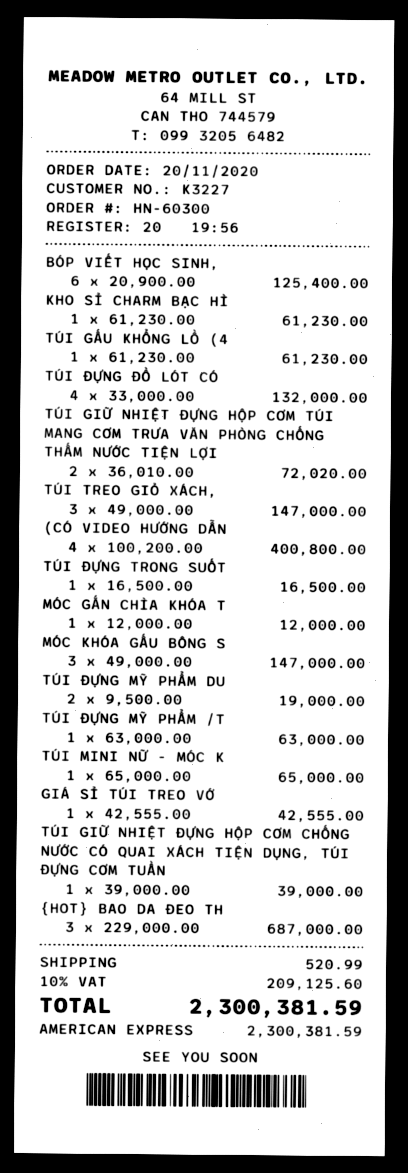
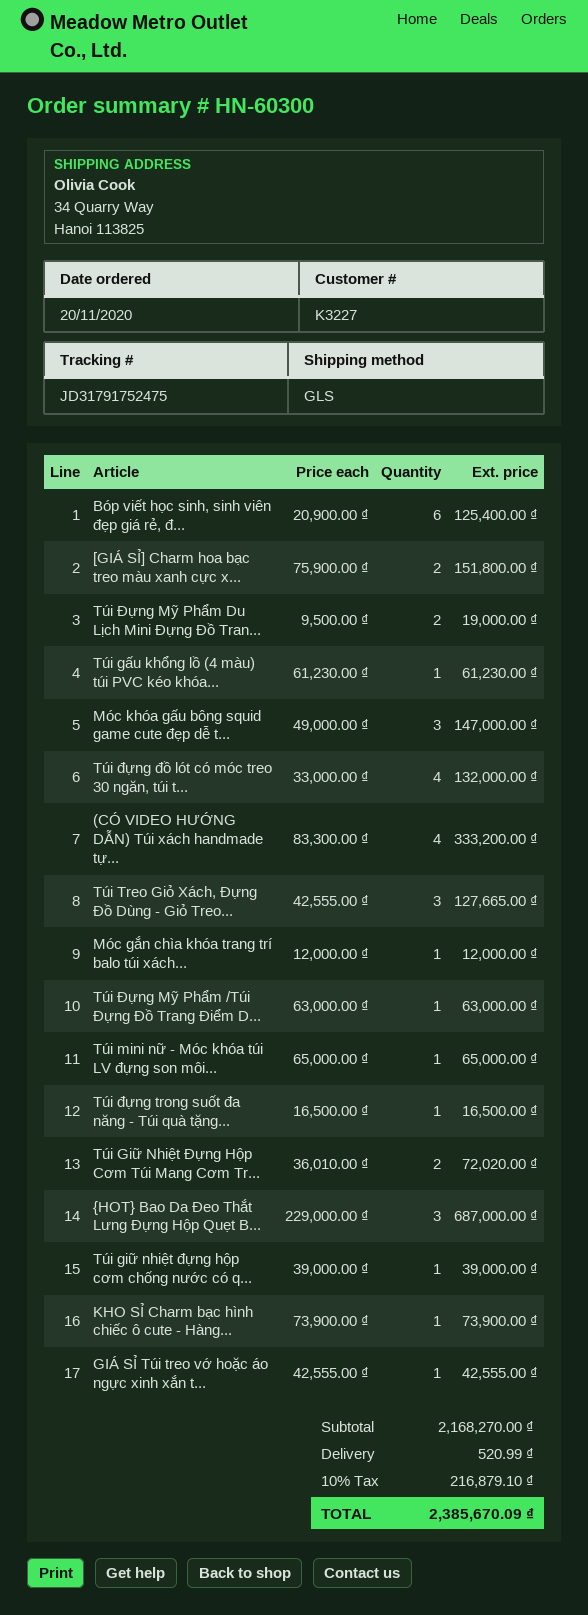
KHO SỈ CHARM BẠC HÌ: 1 x 61230.00 = 61230.00 -> 1 x 73900.00 = 73900.00
TÚI TREO GIỎ XÁCH,: 3 x 49000.00 = 147000.00 -> 3 x 42555.00 = 127665.00
(CÓ VIDEO HƯỚNG DẪN: 4 x 100200.00 = 400800.00 -> 4 x 83300.00 = 333200.00
[GIÁ SỈ] Charm hoa bạc treo màu xanh cực x...: none -> 2 x 75900.00 = 151800.00
tax: 10% = 209125.60 -> 10% = 216879.10
total: 2300381.59 -> 2385670.09

